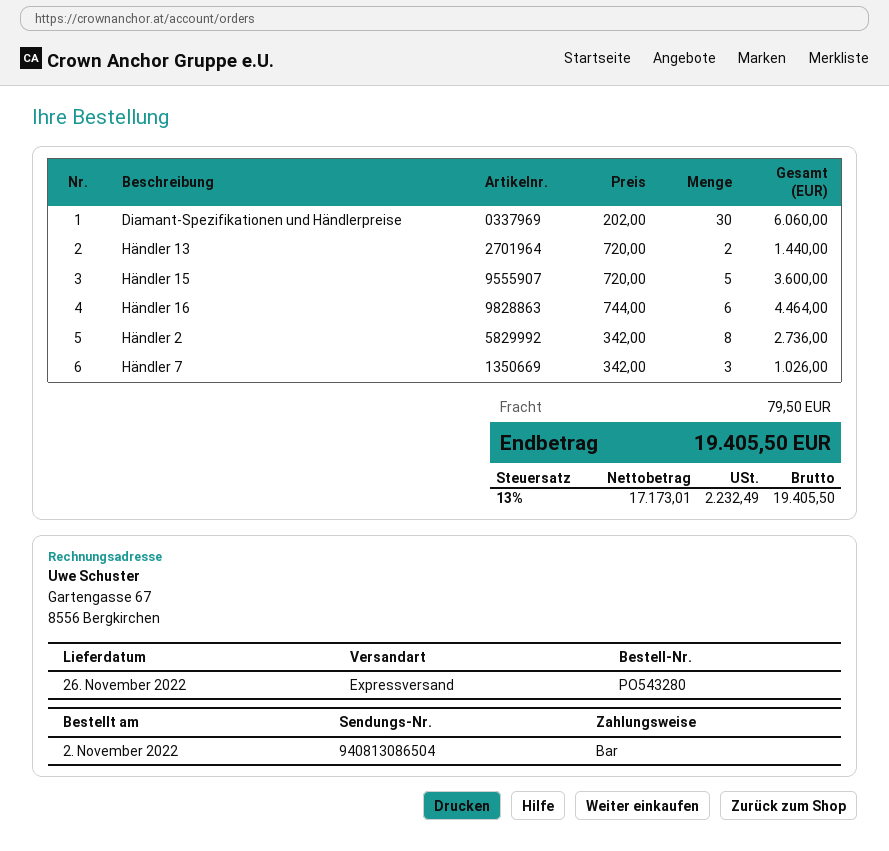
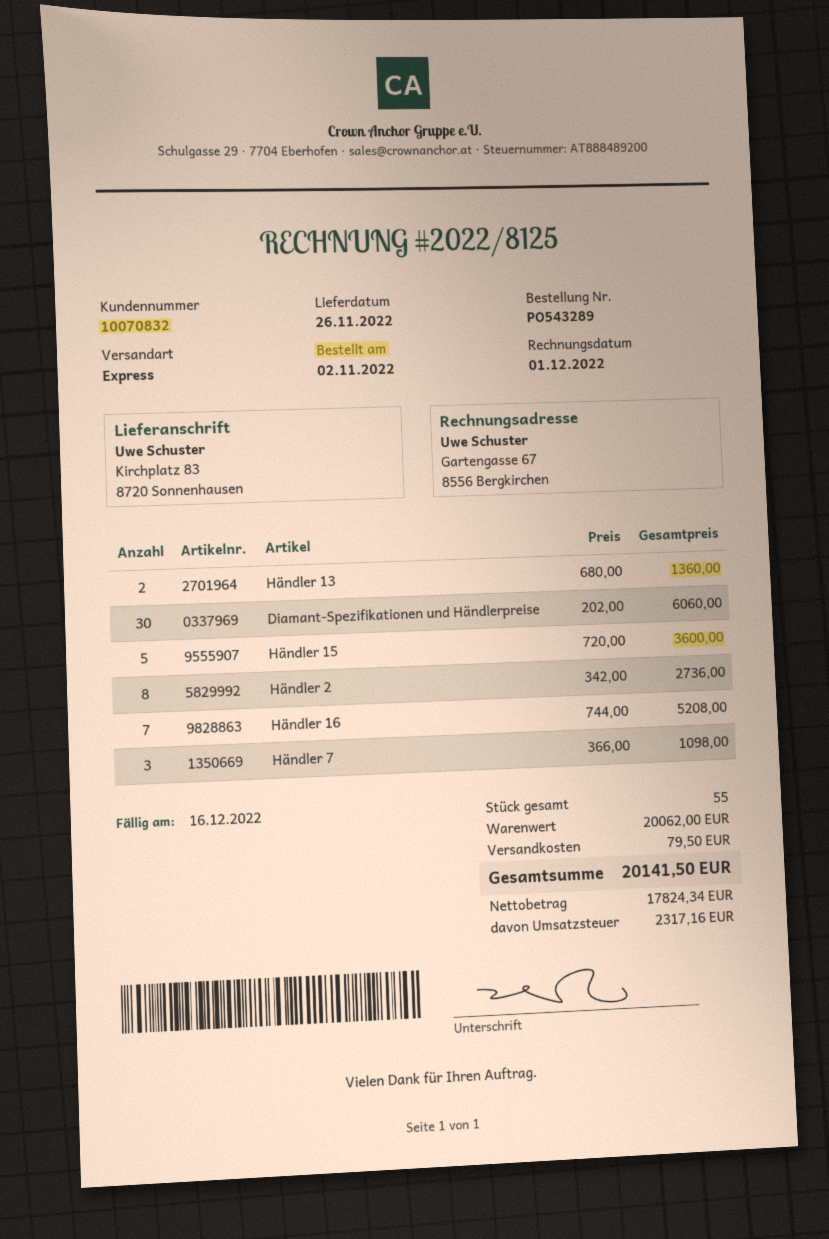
order number: PO543280 -> PO543289
Händler 13: 2 x 720.00 = 1440.00 -> 2 x 680.00 = 1360.00
Händler 16: 6 x 744.00 = 4464.00 -> 7 x 744.00 = 5208.00
Händler 7: 3 x 342.00 = 1026.00 -> 3 x 366.00 = 1098.00
net: 17173.01 -> 17824.34
tax: 2232.49 -> 2317.16
total: 19405.50 -> 20141.50

